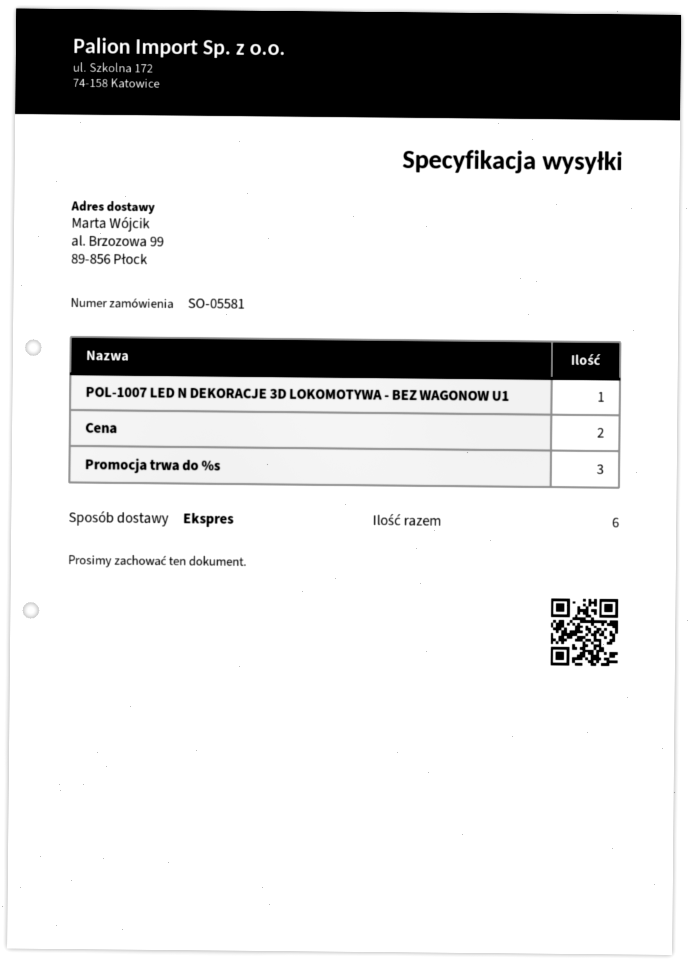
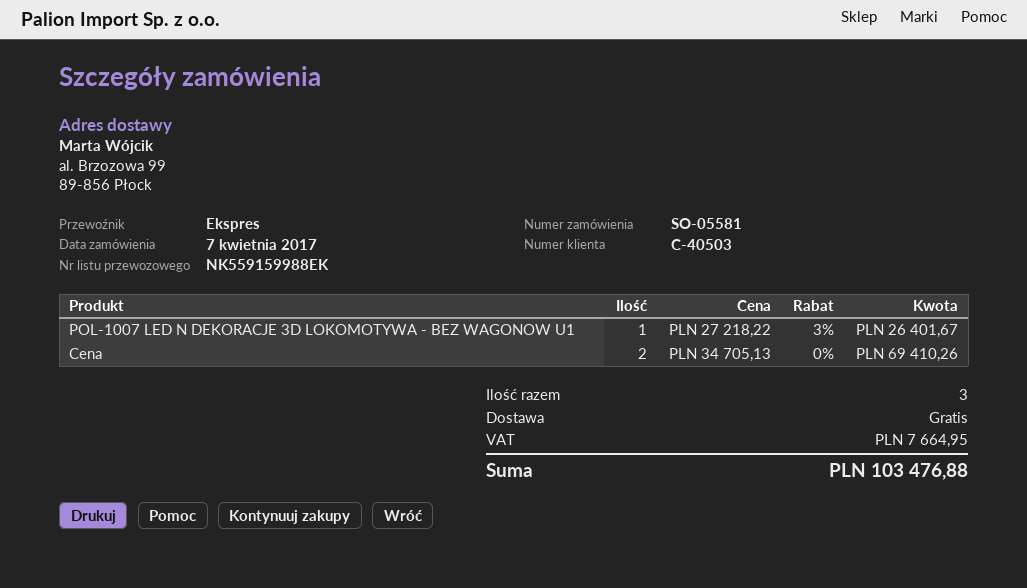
Promocja trwa do %s: 3 -> none
total quantity: 6 -> 3

